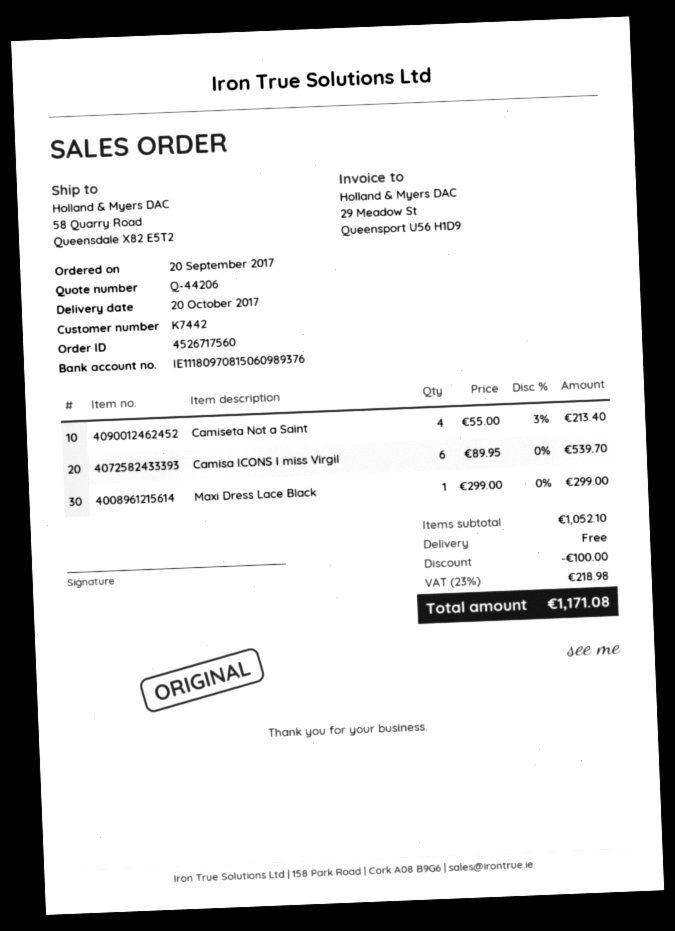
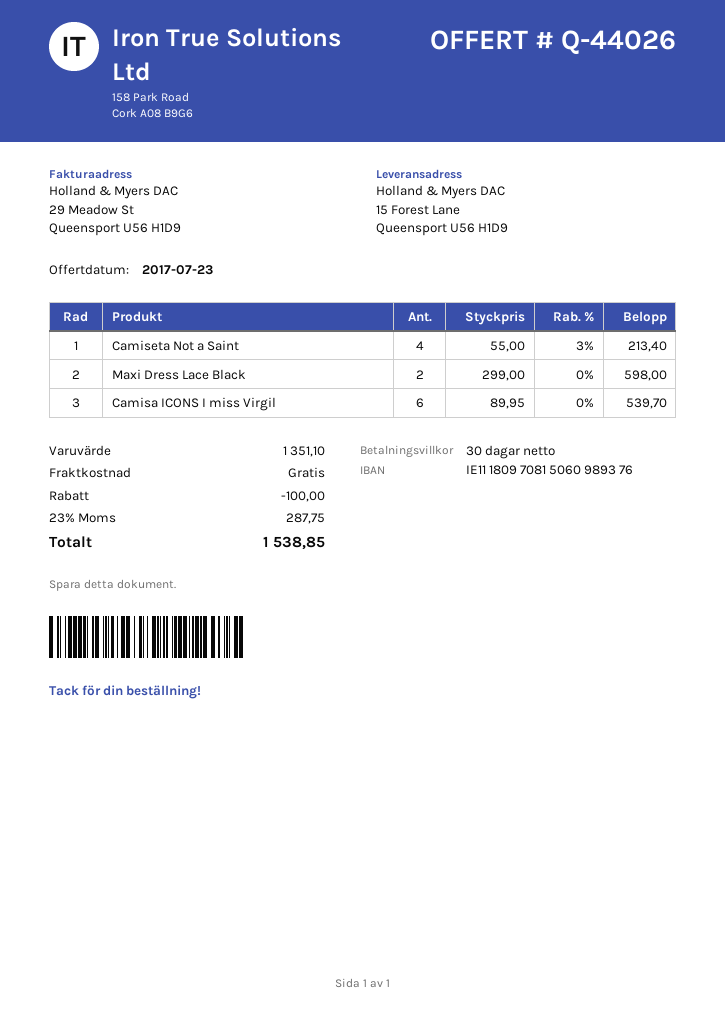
quote number: Q-44206 -> Q-44026
ship to: 58 Quarry Road, Queensdale X82 E5T2 -> 15 Forest Lane, Queensport U56 H1D9
Maxi Dress Lace Black: 1 x 299.00 = 299.00 -> 2 x 299.00 = 598.00
subtotal: 1052.10 -> 1351.10
tax: 23% = 218.98 -> 23% = 287.75
total: 1171.08 -> 1538.85

